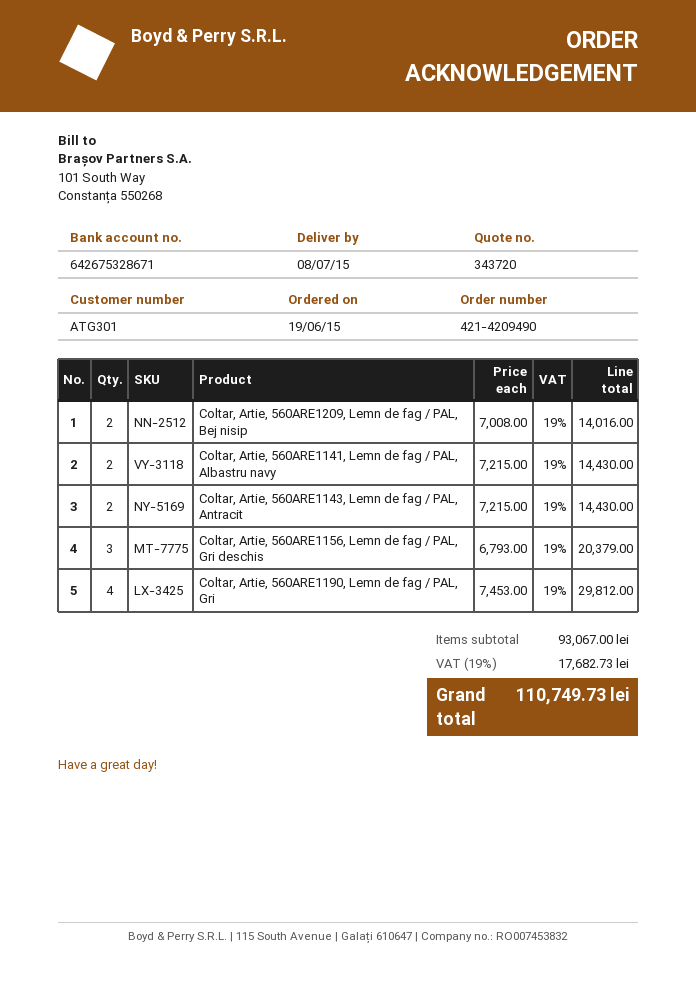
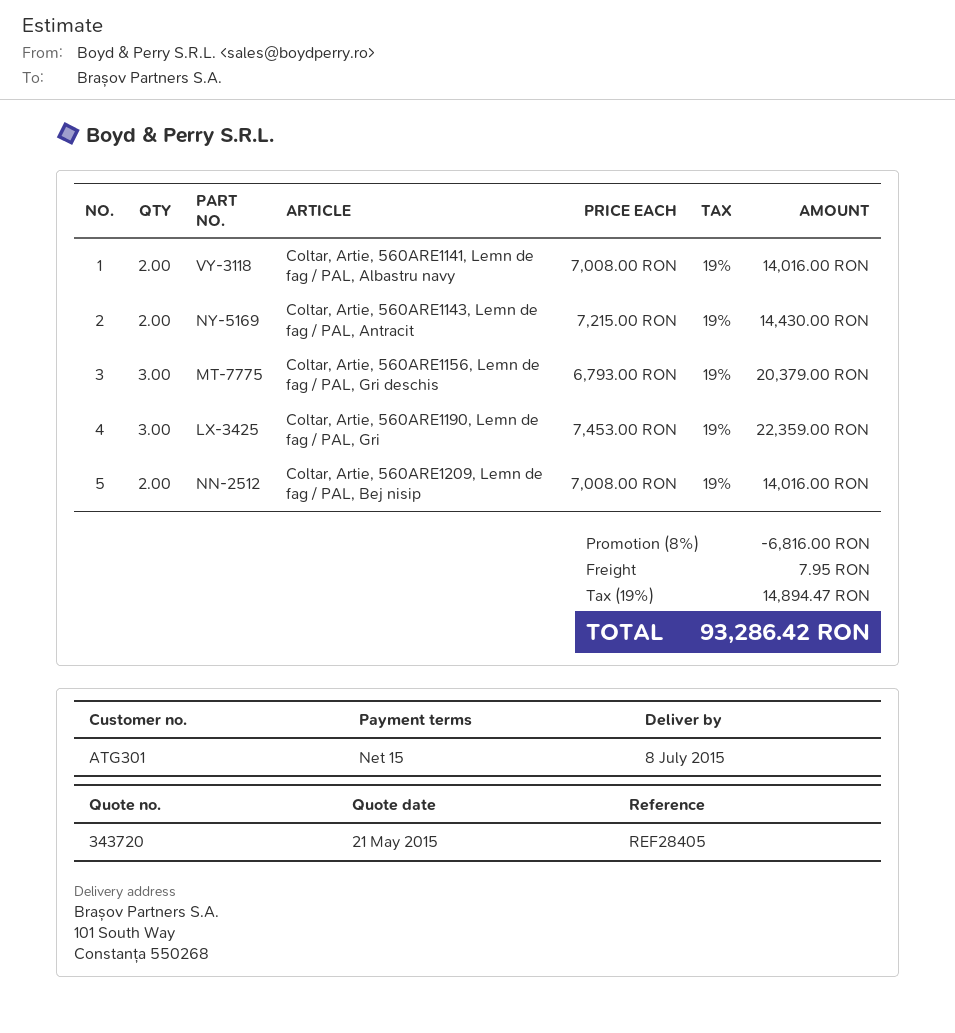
Coltar, Artie, 560ARE1141, Lemn de fag / PAL, Albastru navy: 2 x 7215.00 = 14430.00 -> 2 x 7008.00 = 14016.00
Coltar, Artie, 560ARE1190, Lemn de fag / PAL, Gri: 4 x 7453.00 = 29812.00 -> 3 x 7453.00 = 22359.00
discount: none -> 8% = 6816.00
shipping: none -> 7.95
tax: 19% = 17682.73 -> 19% = 14894.47
total: 110749.73 -> 93286.42

